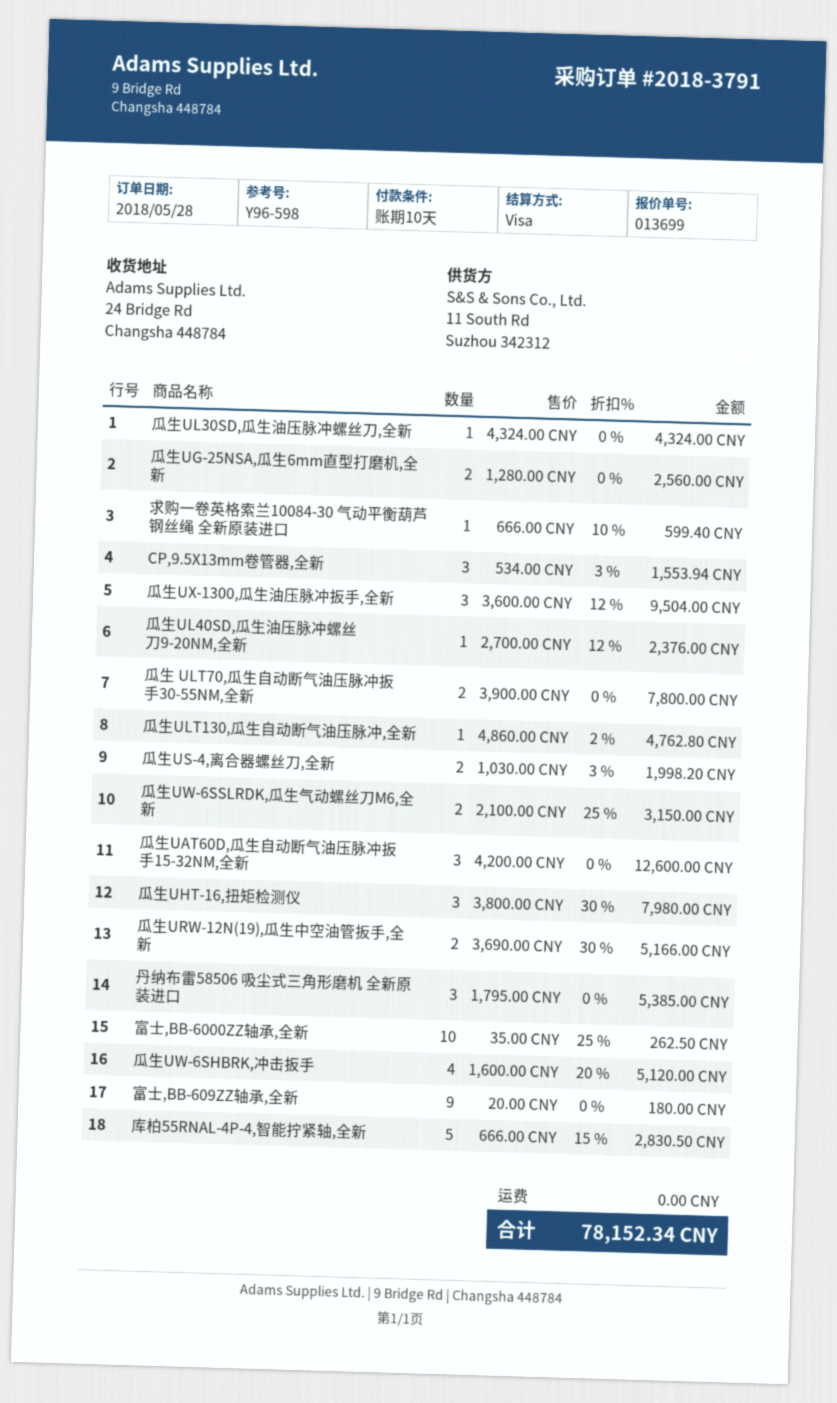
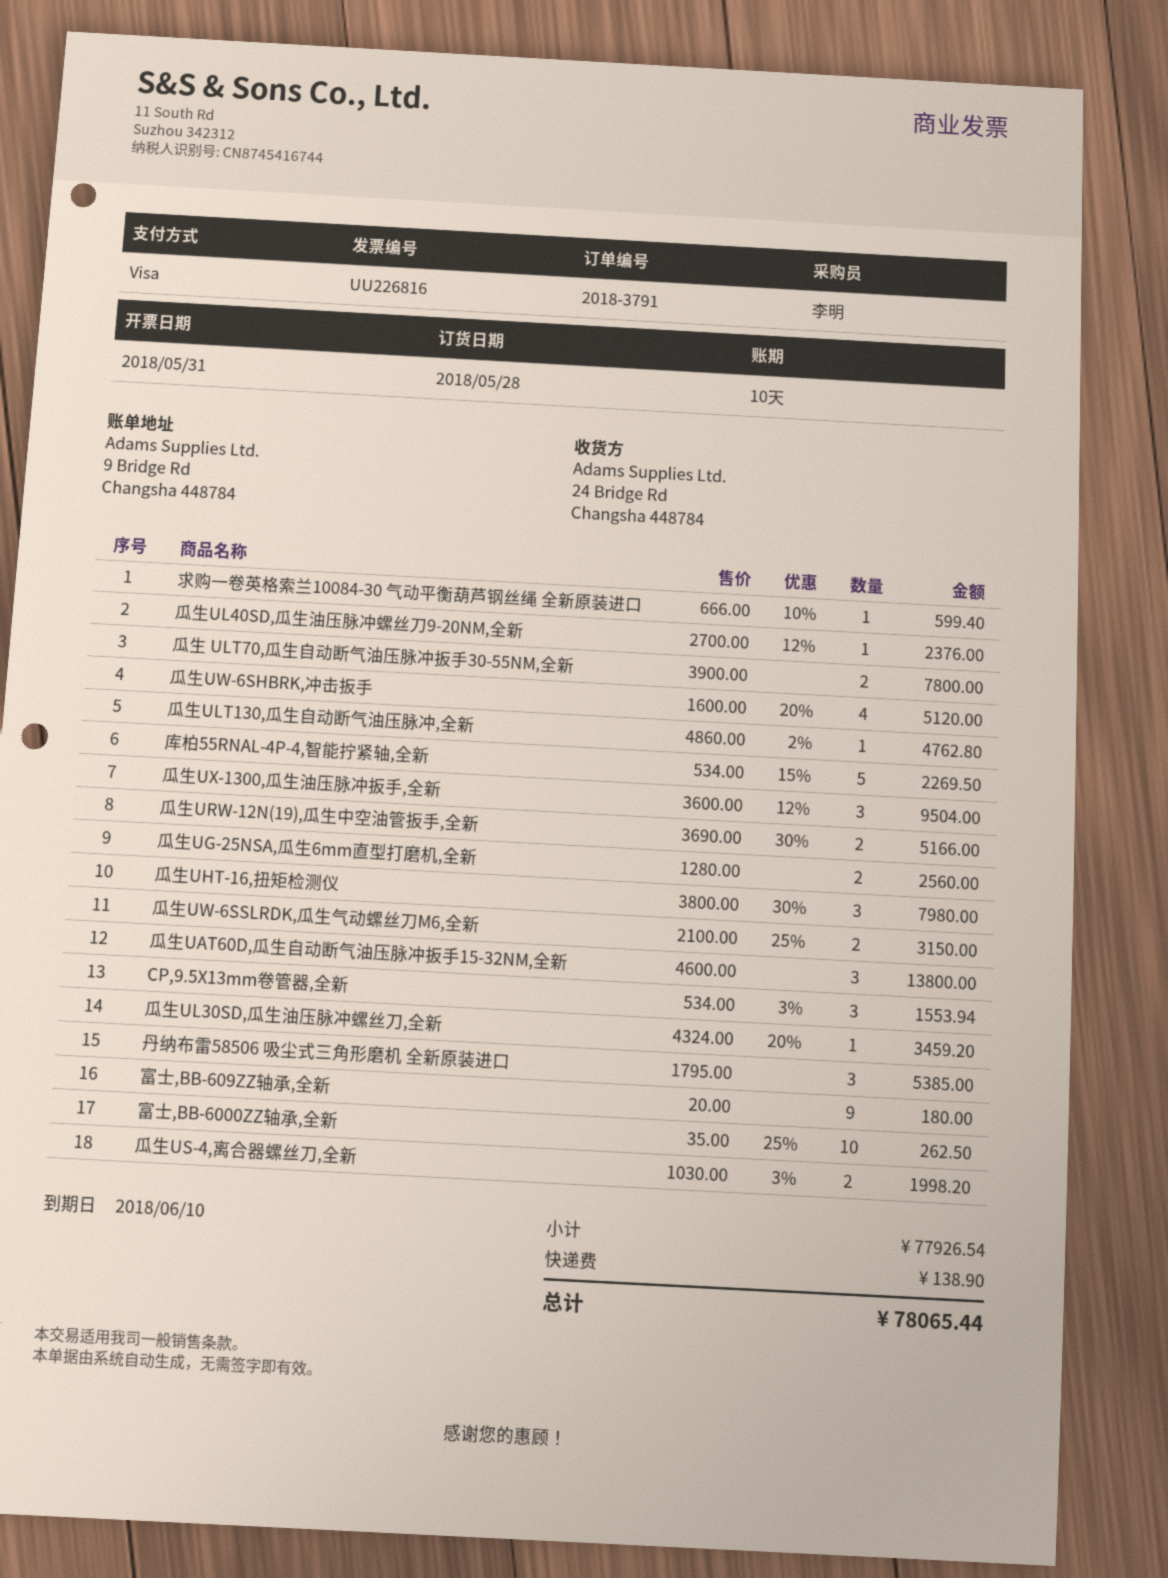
瓜生UL30SD,瓜生油压脉冲螺丝刀,全新: 1 x 4324.00 = 4324.00 -> 1 x 4324.00 - 20% = 3459.20
瓜生UAT60D,瓜生自动断气油压脉冲扳手15-32NM,全新: 3 x 4200.00 = 12600.00 -> 3 x 4600.00 = 13800.00
库柏55RNAL-4P-4,智能拧紧轴,全新: 5 x 666.00 - 15% = 2830.50 -> 5 x 534.00 - 15% = 2269.50
shipping: 0.00 -> 138.90
total: 78152.34 -> 78065.44

